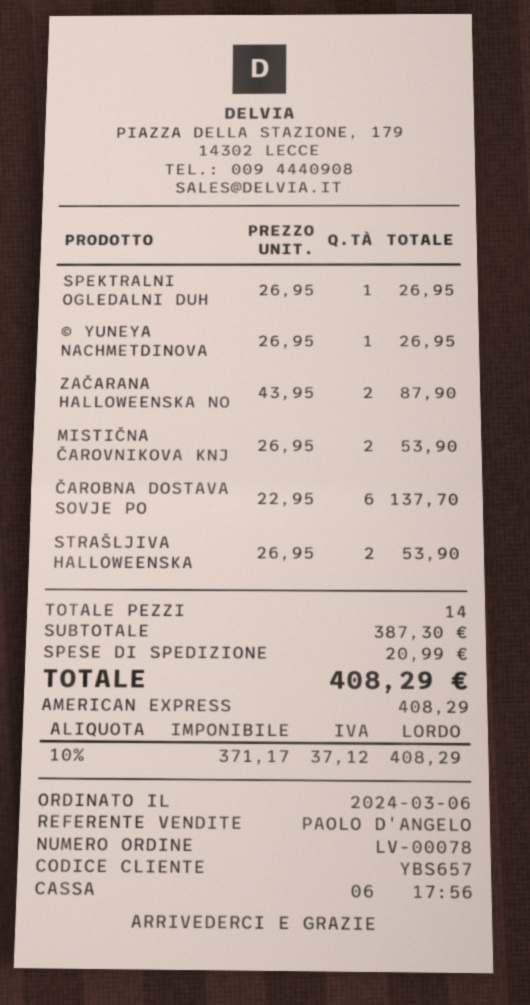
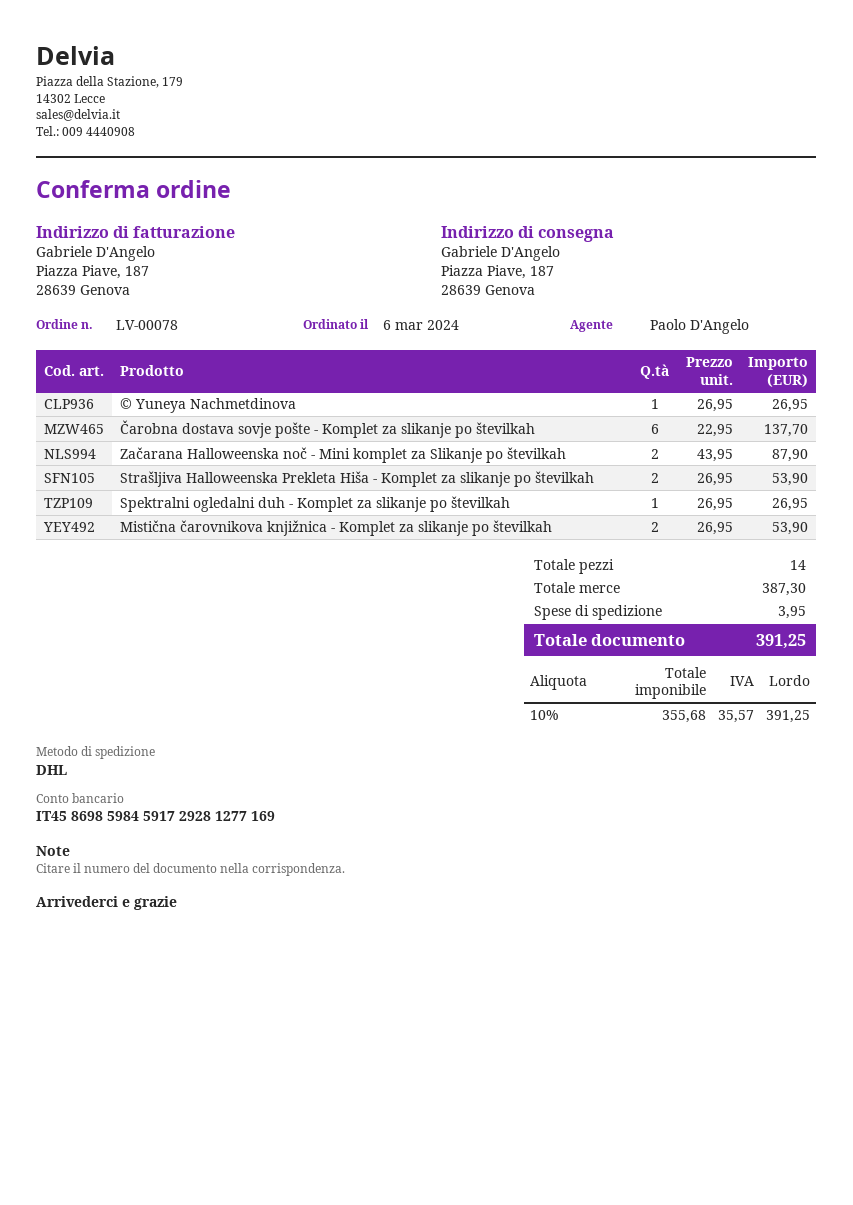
shipping: 20.99 -> 3.95
net: 371.17 -> 355.68
tax: 10% = 37.12 -> 10% = 35.57
total: 408.29 -> 391.25

